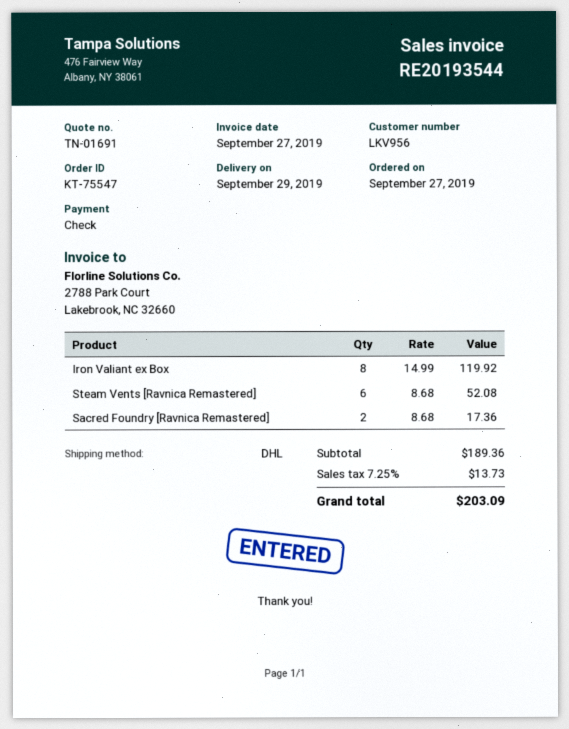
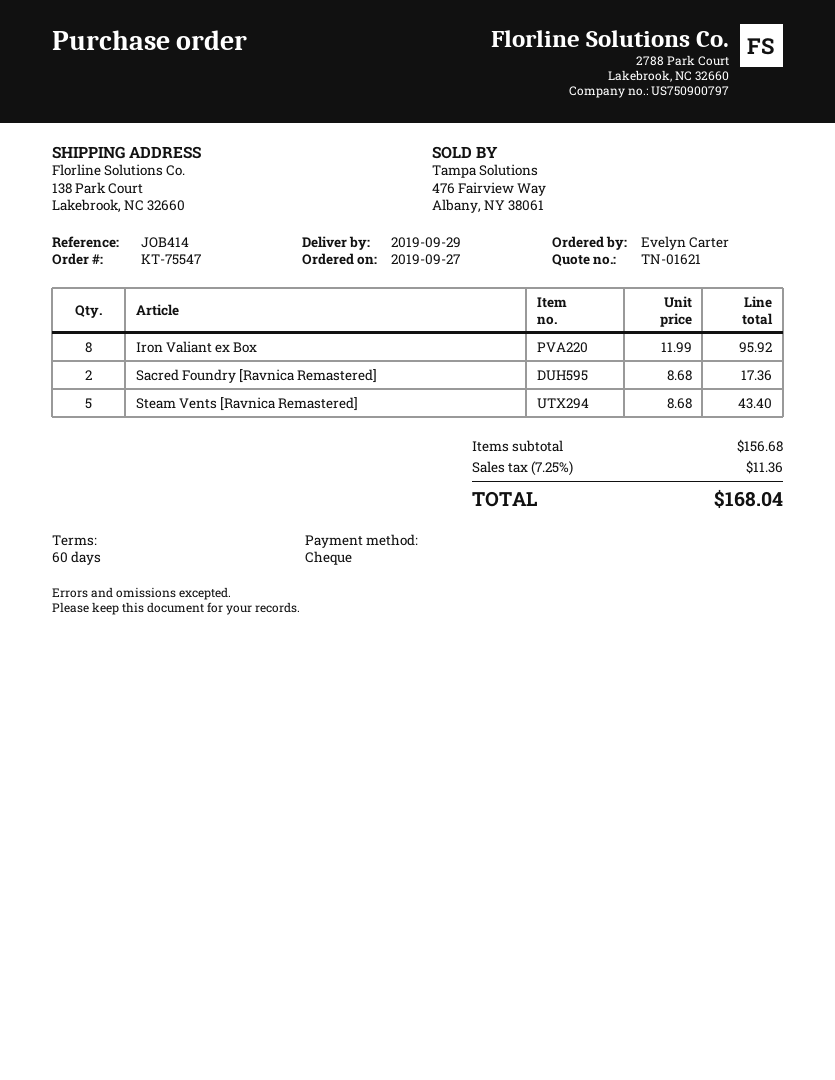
quote number: TN-01691 -> TN-01621
Iron Valiant ex Box: 8 x 14.99 = 119.92 -> 8 x 11.99 = 95.92
Steam Vents [Ravnica Remastered]: 6 x 8.68 = 52.08 -> 5 x 8.68 = 43.40
subtotal: 189.36 -> 156.68
tax: 7.25% = 13.73 -> 7.25% = 11.36
total: 203.09 -> 168.04

